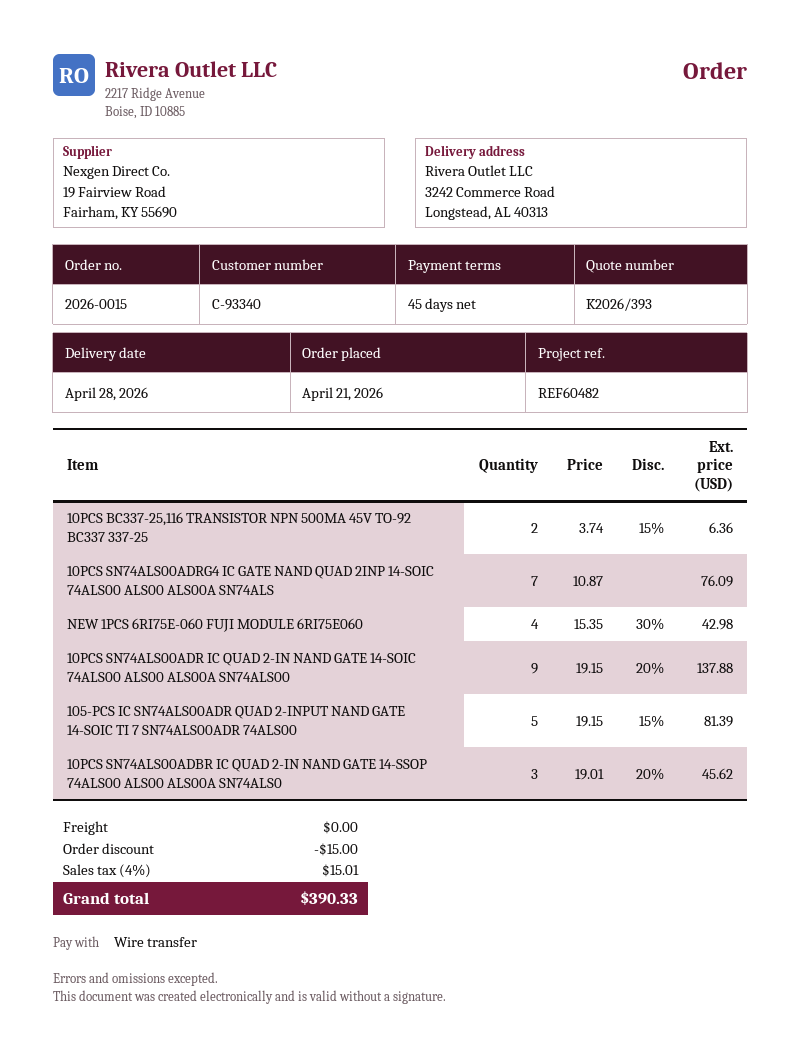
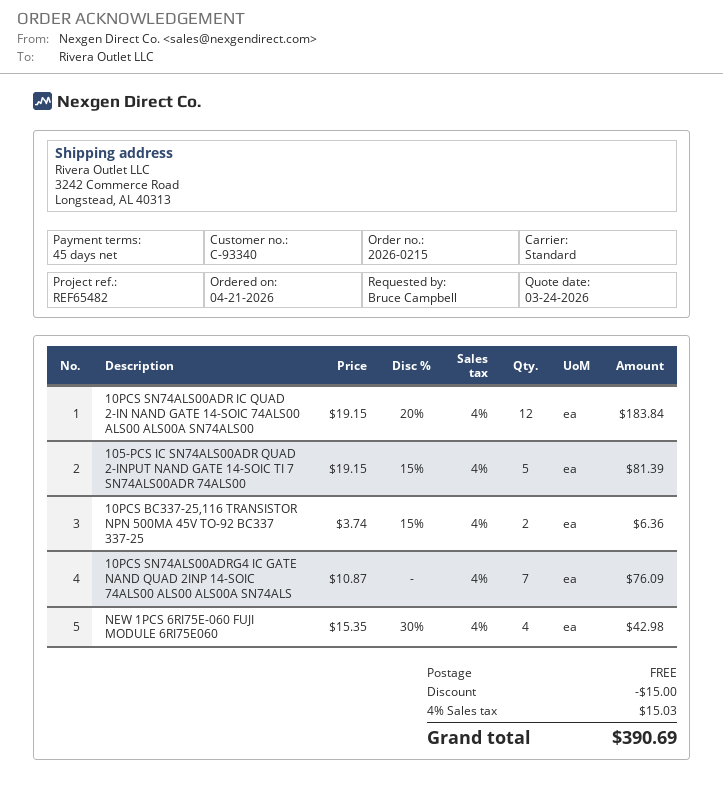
order number: 2026-0015 -> 2026-0215
reference: REF60482 -> REF65482
10PCS SN74ALS00ADR IC QUAD 2-IN NAND GATE 14-SOIC 74ALS00 ALS00 ALS00A SN74ALS00: 9 x 19.15 - 20% = 137.88 -> 12 x 19.15 - 20% = 183.84
10PCS SN74ALS00ADBR IC QUAD 2-IN NAND GATE 14-SSOP 74ALS00 ALS00 ALS00A SN74ALS0: 3 x 19.01 - 20% = 45.62 -> none
tax: 4% = 15.01 -> 4% = 15.03
total: 390.33 -> 390.69

